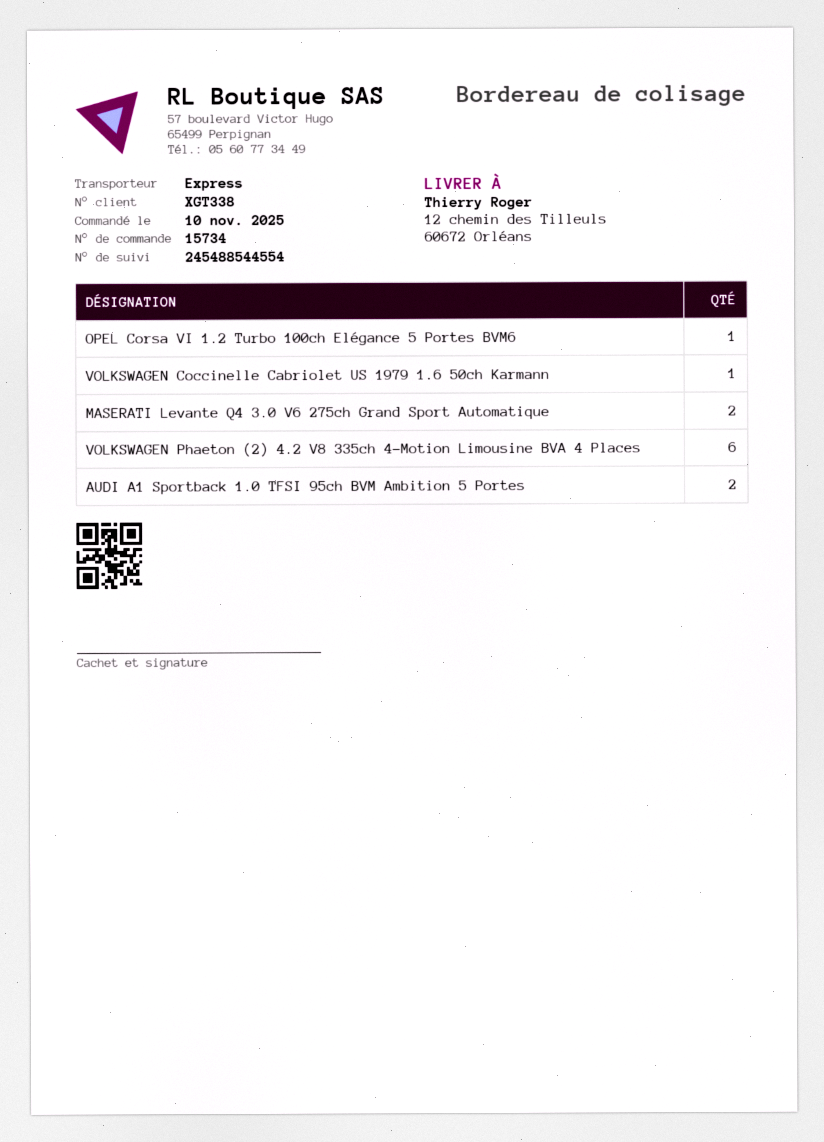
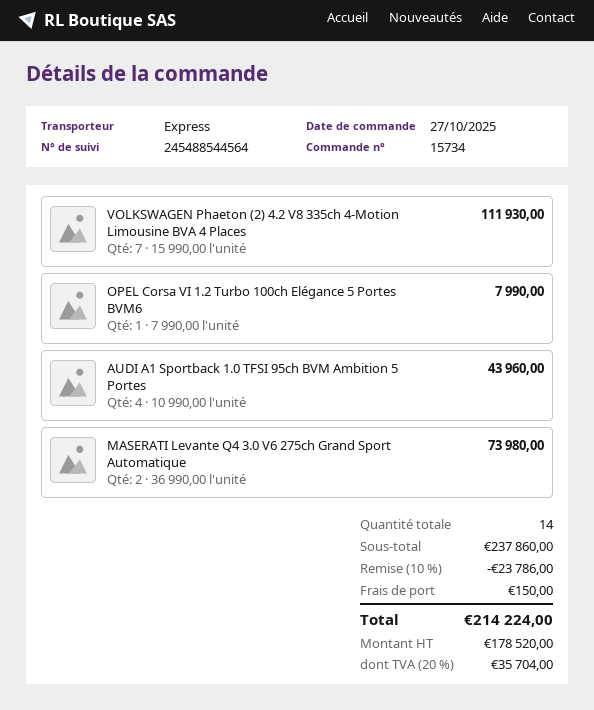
order date: 2025-11-10 -> 2025-10-27
tracking number: 245488544554 -> 245488544564
VOLKSWAGEN Coccinelle Cabriolet US 1979 1.6 50ch Karmann: 1 -> none
VOLKSWAGEN Phaeton (2) 4.2 V8 335ch 4-Motion Limousine BVA 4 Places: 6 -> 7
AUDI A1 Sportback 1.0 TFSI 95ch BVM Ambition 5 Portes: 2 -> 4

